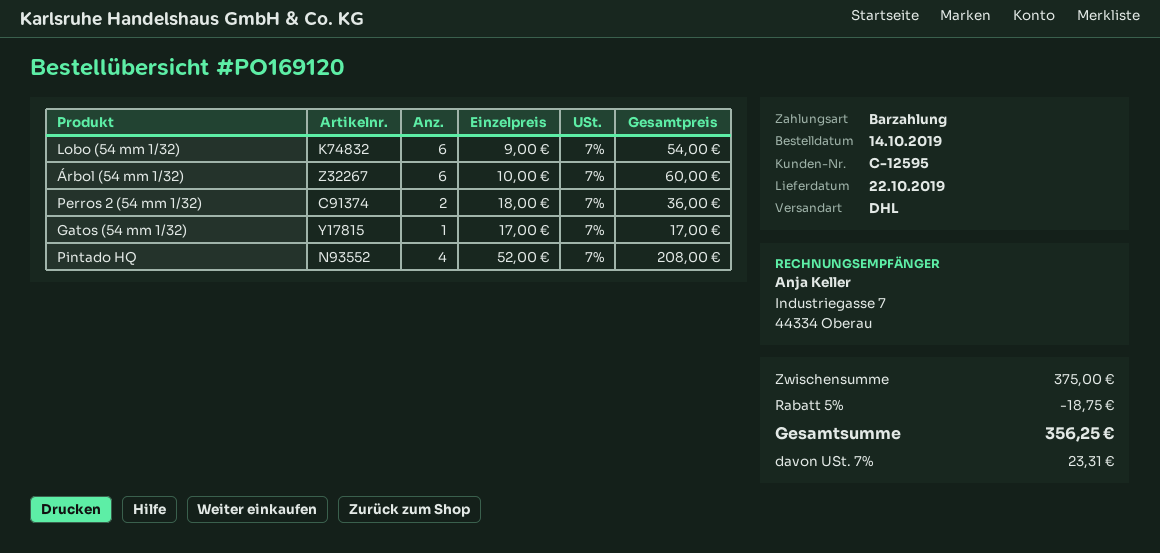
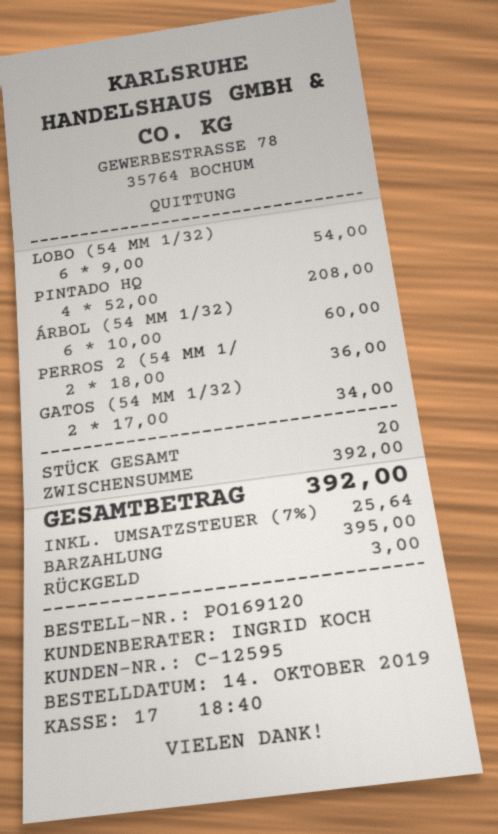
Gatos (54 mm 1/32): 1 x 17.00 = 17.00 -> 2 x 17.00 = 34.00
subtotal: 375.00 -> 392.00
discount: 5% = 18.75 -> none
tax: 7% = 23.31 -> 7% = 25.64
total: 356.25 -> 392.00

